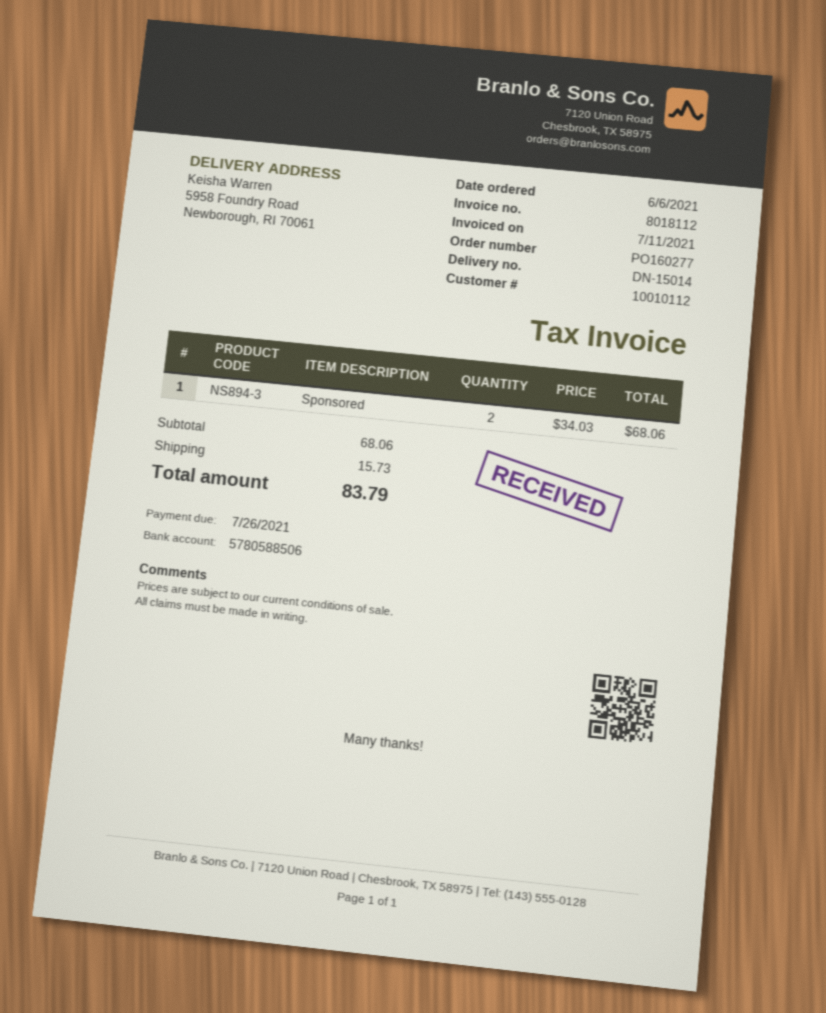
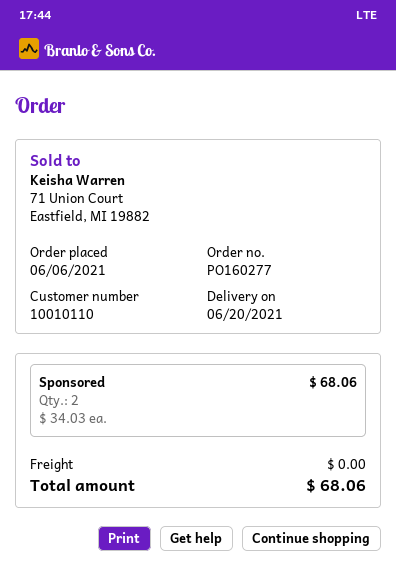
customer number: 10010112 -> 10010110
shipping: 15.73 -> 0.00
total: 83.79 -> 68.06

